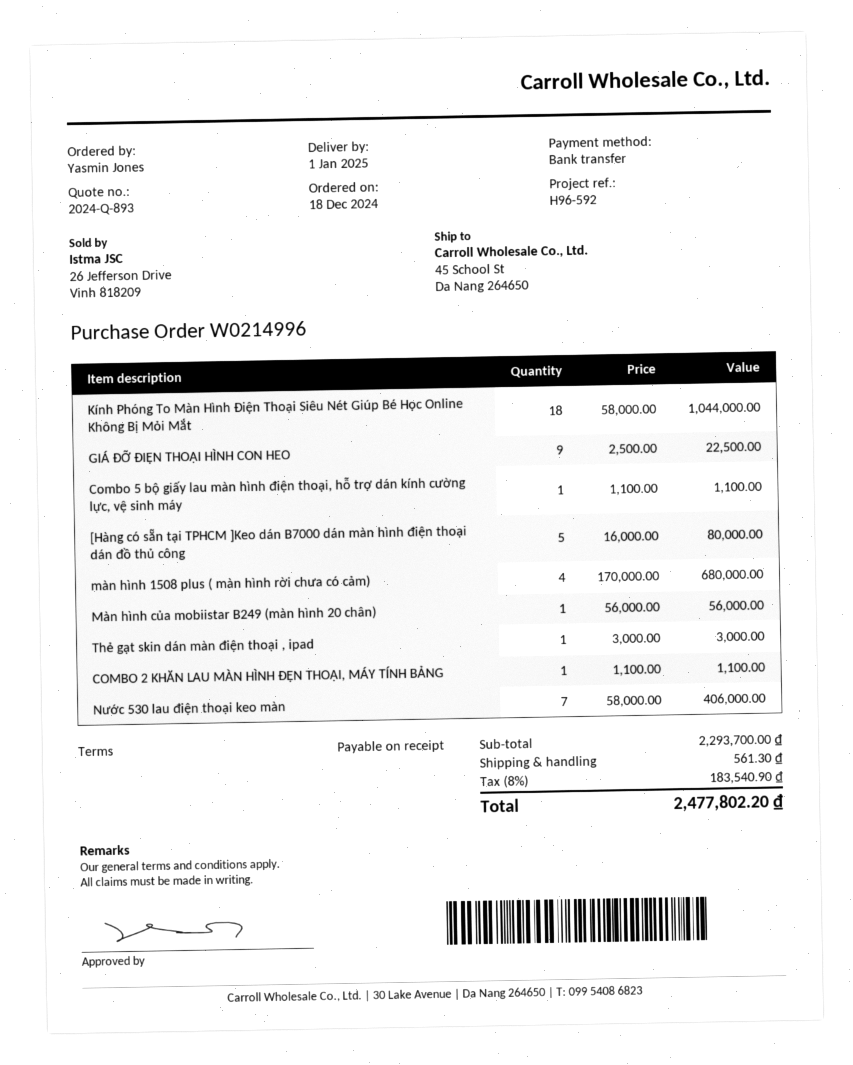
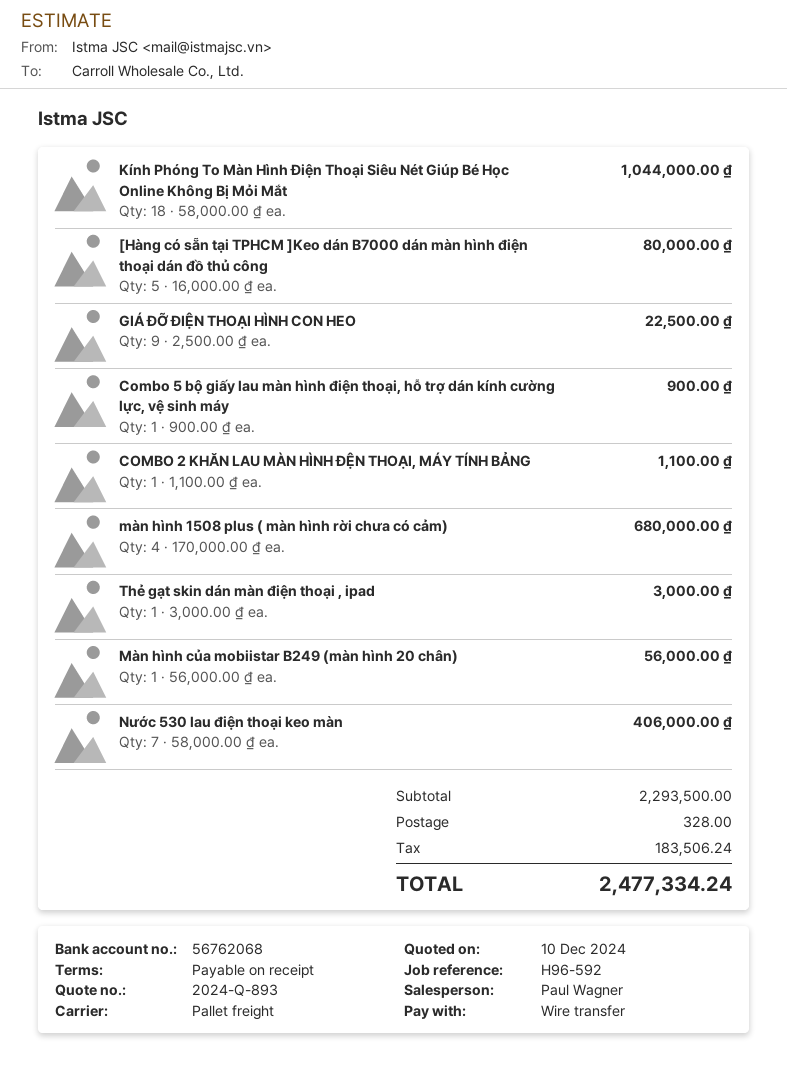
Combo 5 bộ giấy lau màn hình điện thoại, hỗ trợ dán kính cường lực, vệ sinh máy: 1 x 1100.00 = 1100.00 -> 1 x 900.00 = 900.00
subtotal: 2293700.00 -> 2293500.00
shipping: 561.30 -> 328.00
tax: 183540.90 -> 183506.24
total: 2477802.20 -> 2477334.24

